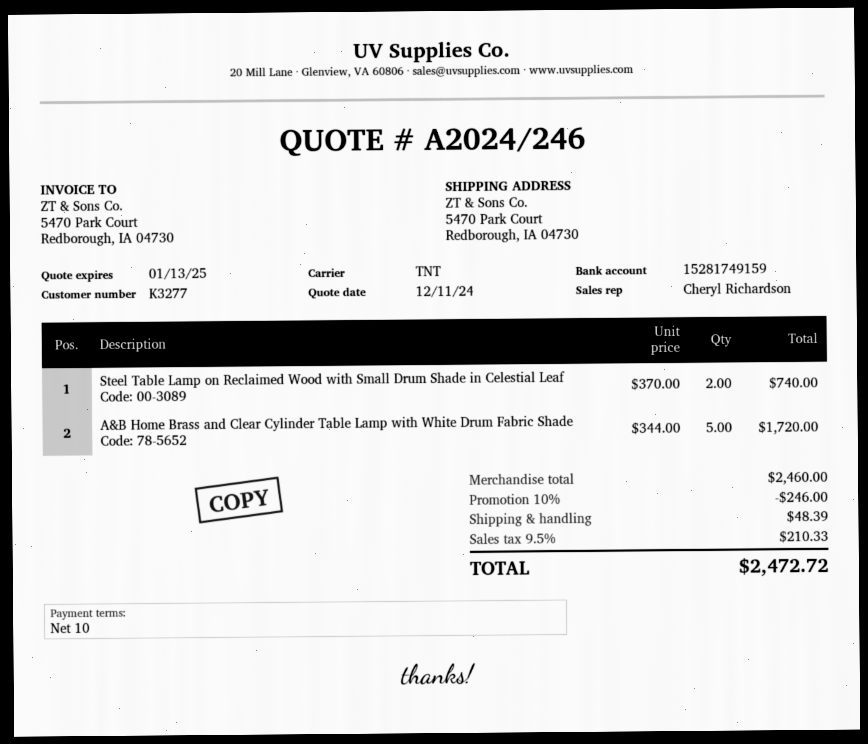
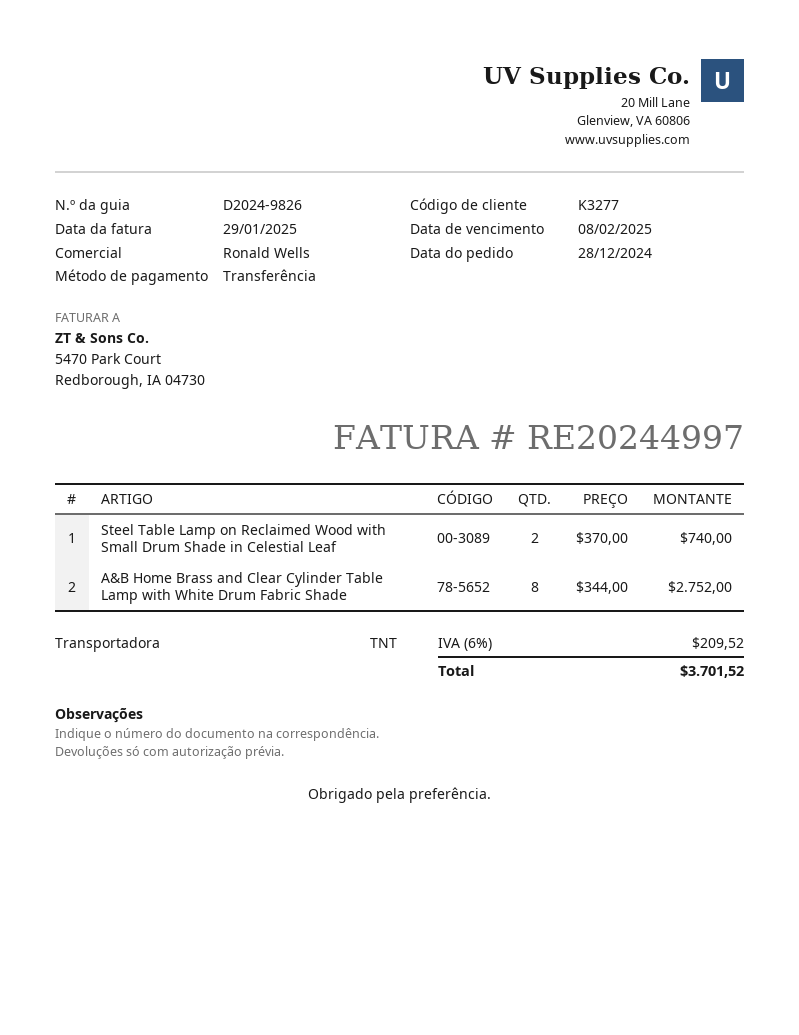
sales rep: Cheryl Richardson -> Ronald Wells
A&B Home Brass and Clear Cylinder Table Lamp with White Drum Fabric Shade: 5 x 344.00 = 1720.00 -> 8 x 344.00 = 2752.00
discount: 10% = 246.00 -> none
shipping: 48.39 -> none
tax: 9.5% = 210.33 -> 6% = 209.52
total: 2472.72 -> 3701.52

